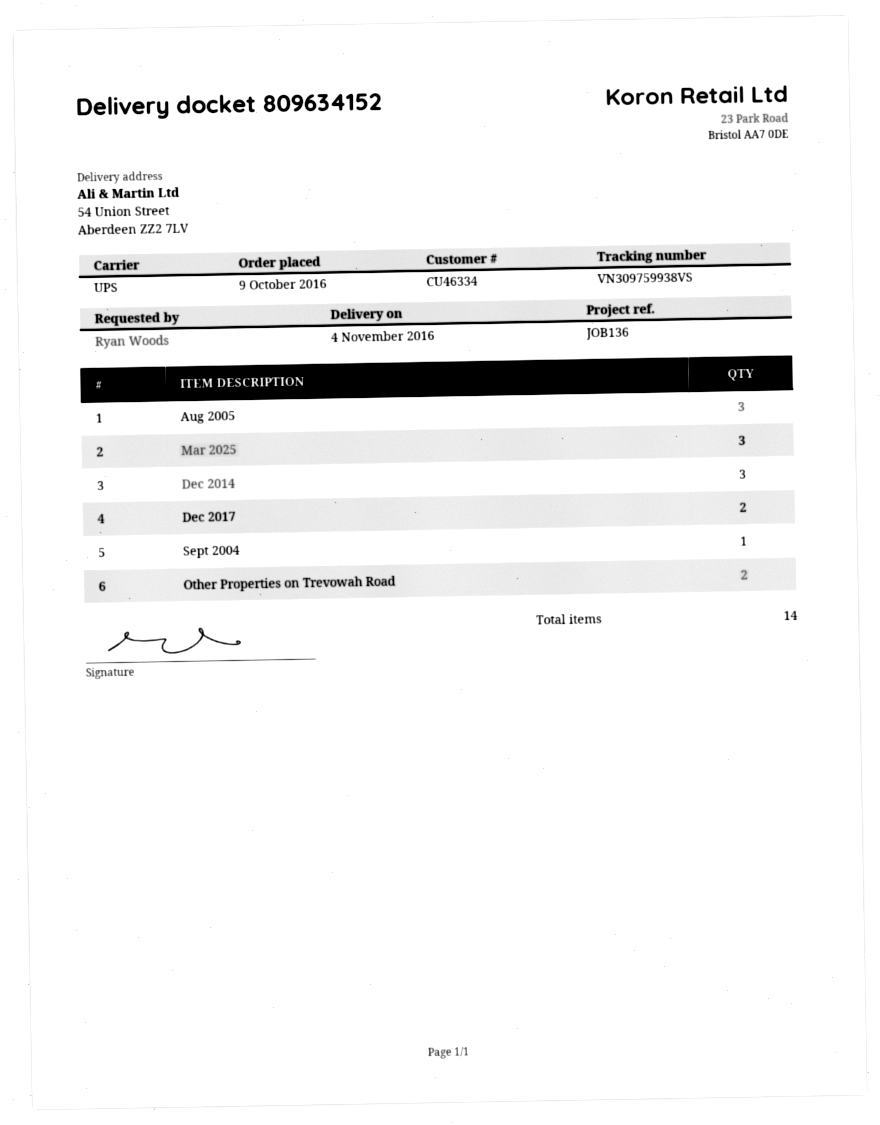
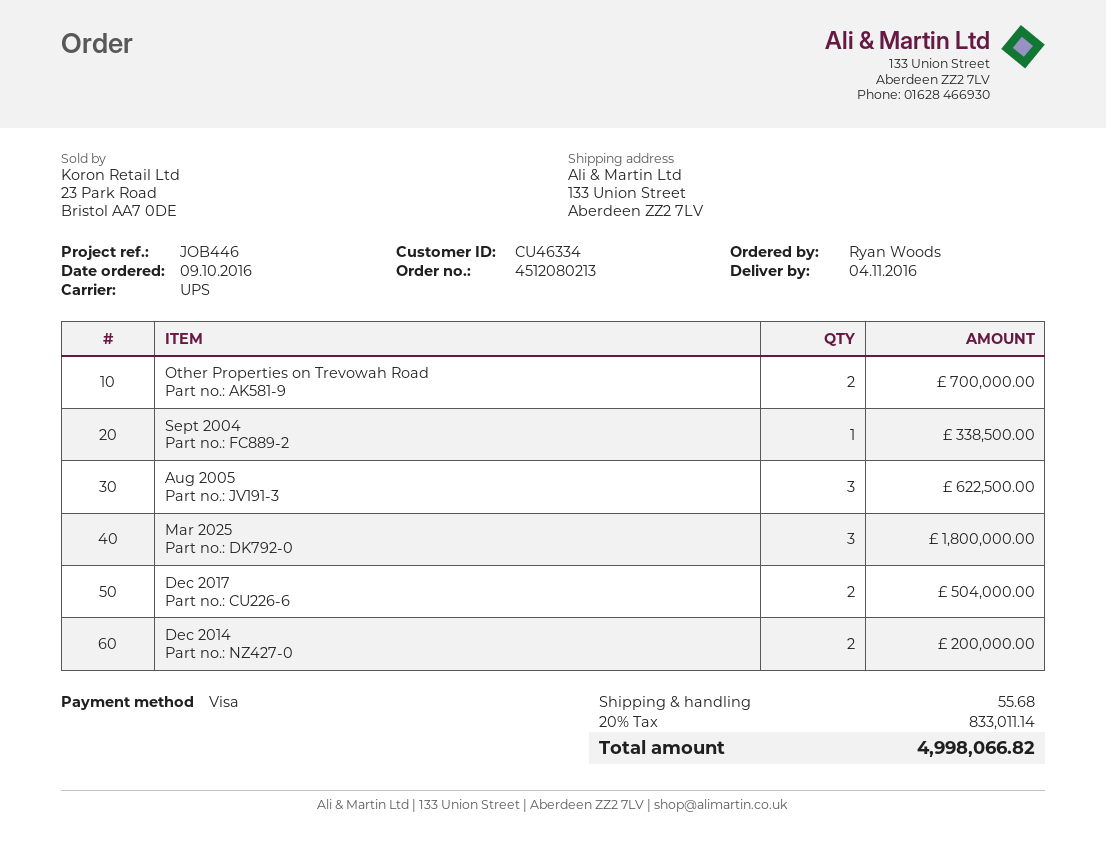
reference: JOB136 -> JOB446
ship to: 54 Union Street, Aberdeen ZZ2 7LV -> 133 Union Street, Aberdeen ZZ2 7LV
Dec 2014: 3 -> 2

